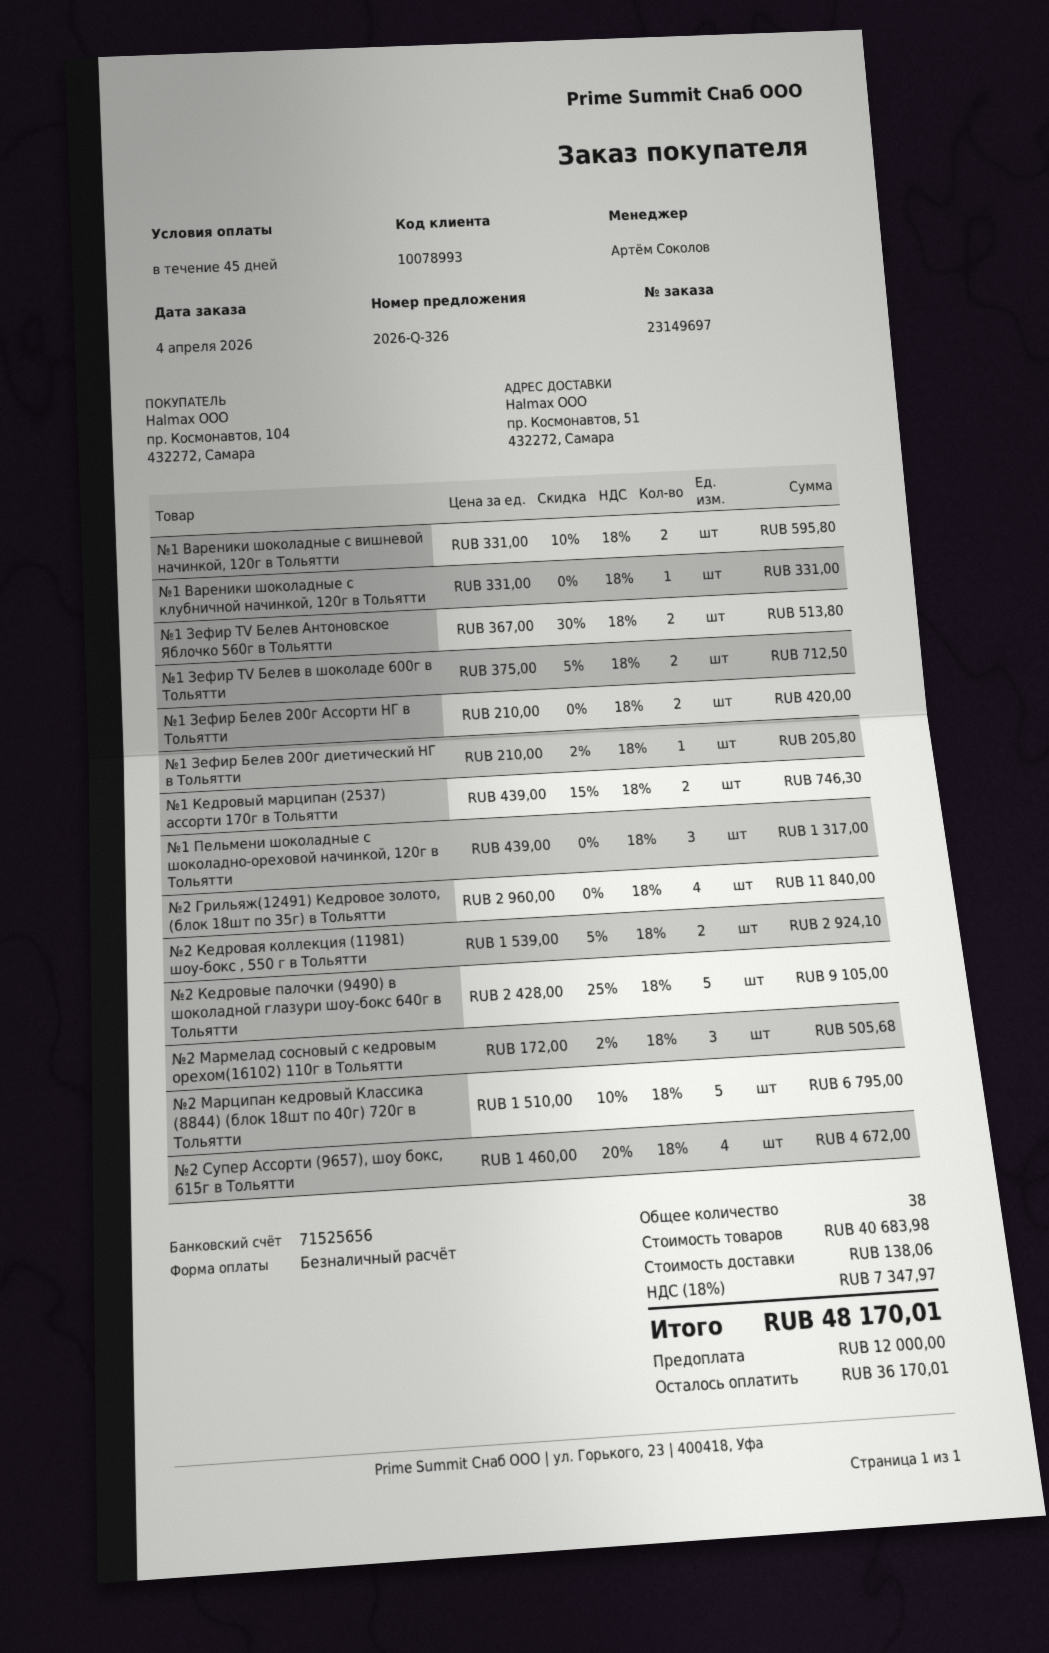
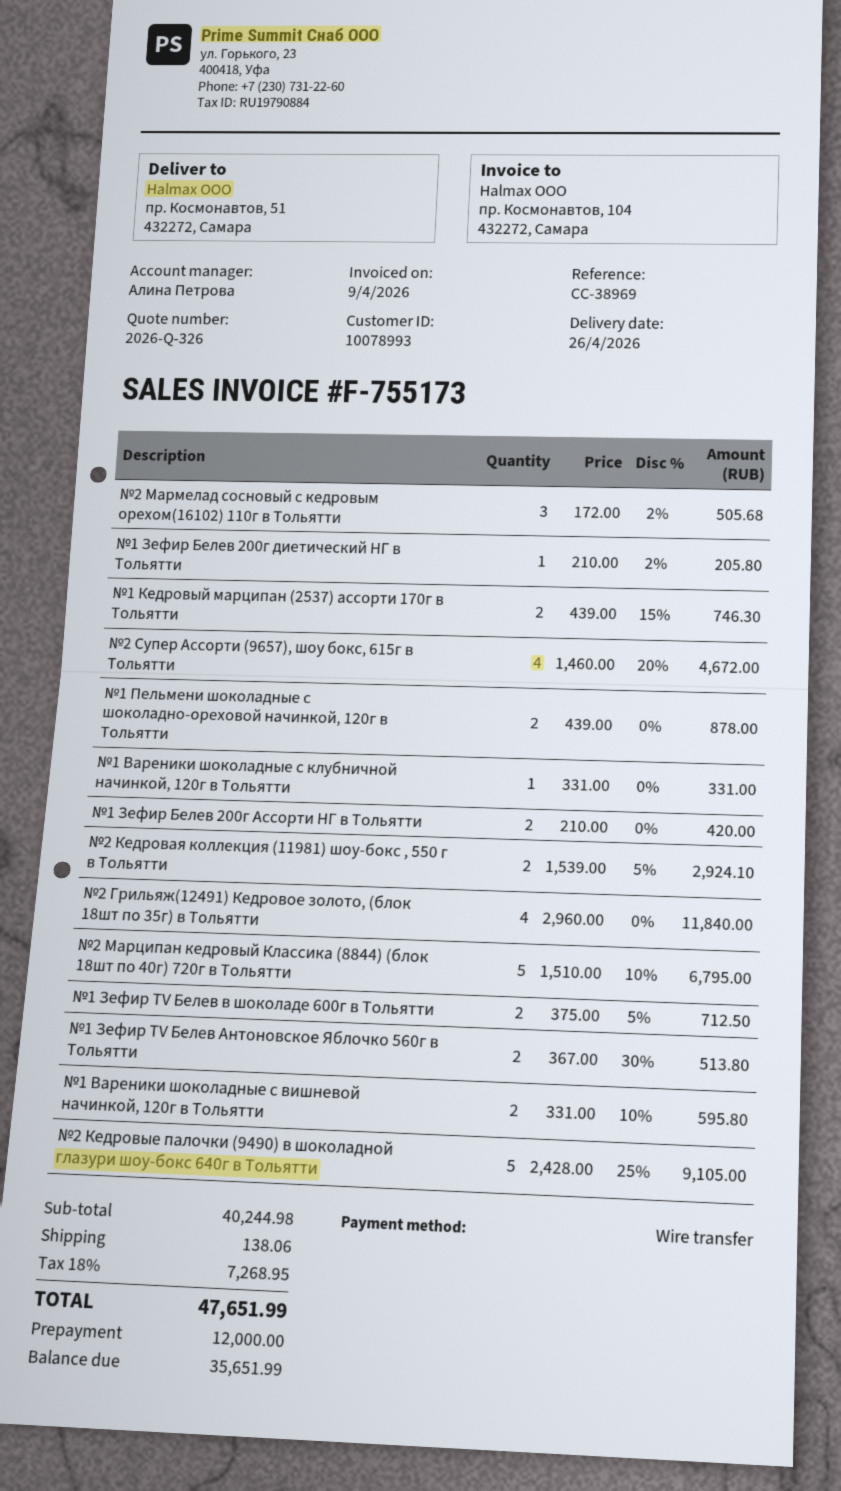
sales rep: Артём Соколов -> Алина Петрова
№1 Пельмени шоколадные с шоколадно-ореховой начинкой, 120г в Тольятти: 3 x 439.00 = 1317.00 -> 2 x 439.00 = 878.00
subtotal: 40683.98 -> 40244.98
tax: 18% = 7347.97 -> 18% = 7268.95
total: 48170.01 -> 47651.99
balance: 36170.01 -> 35651.99

